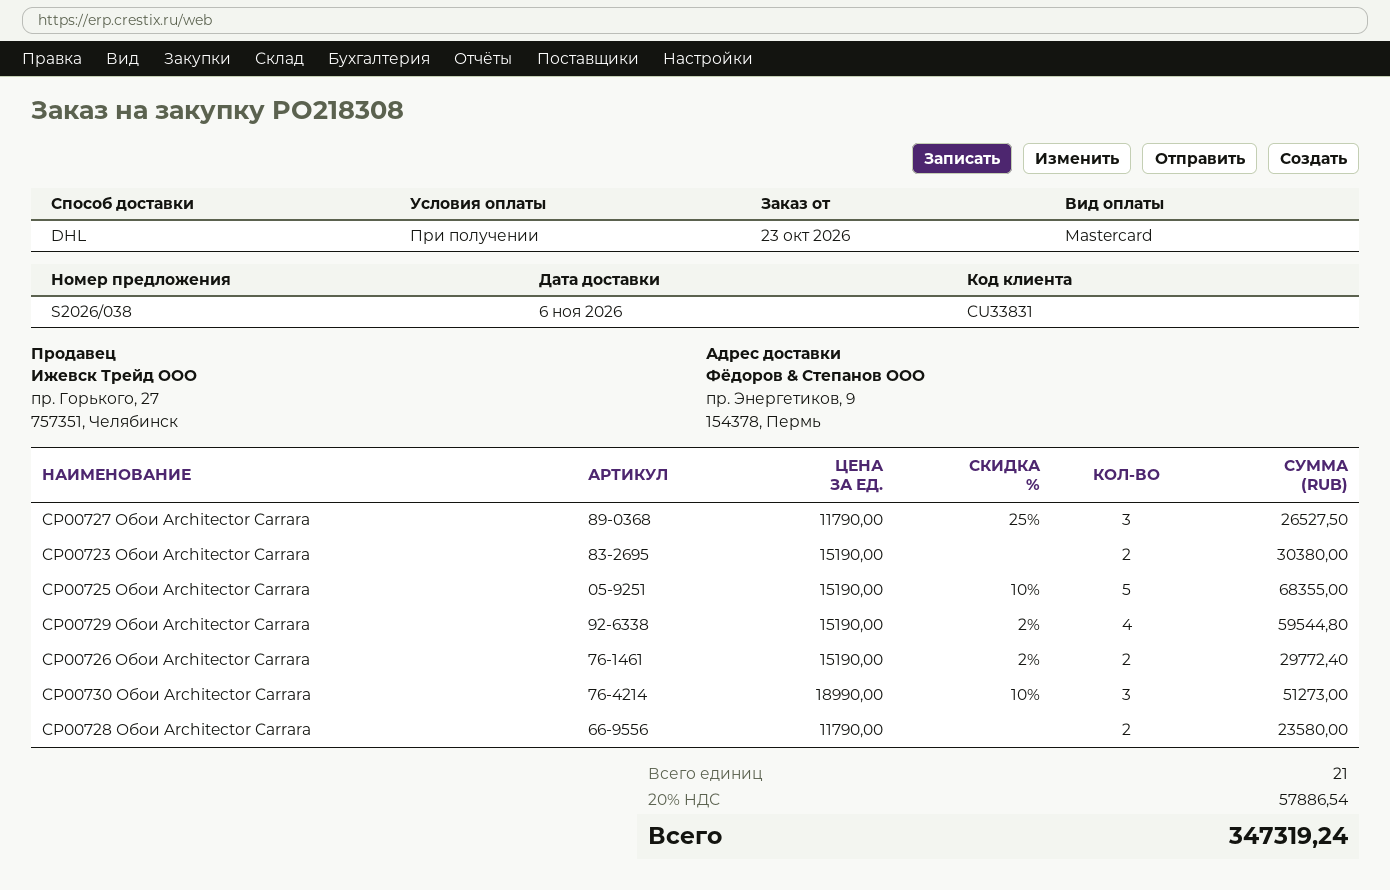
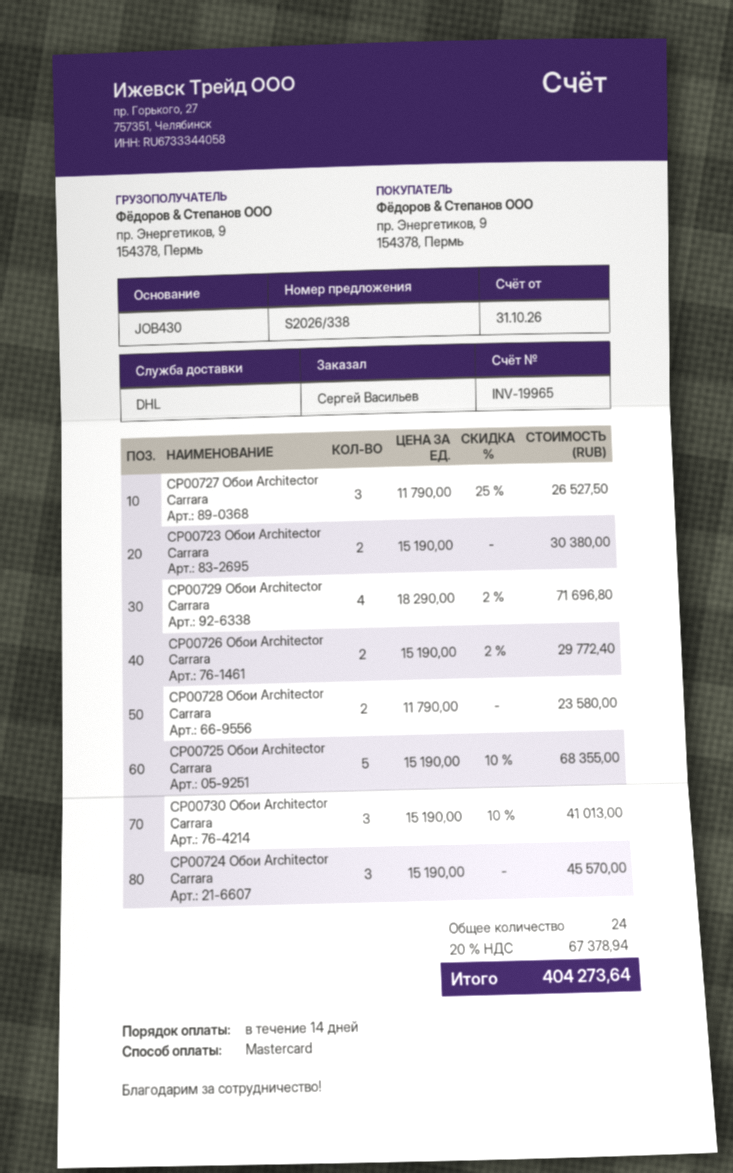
quote number: S2026/038 -> S2026/338
payment terms: on receipt -> 14 days
CP00729 Обои Architector Carrara: 4 x 15190.00 - 2% = 59544.80 -> 4 x 18290.00 - 2% = 71696.80
CP00730 Обои Architector Carrara: 3 x 18990.00 - 10% = 51273.00 -> 3 x 15190.00 - 10% = 41013.00
CP00724 Обои Architector Carrara: none -> 3 x 15190.00 = 45570.00
total quantity: 21 -> 24
tax: 20% = 57886.54 -> 20% = 67378.94
total: 347319.24 -> 404273.64

